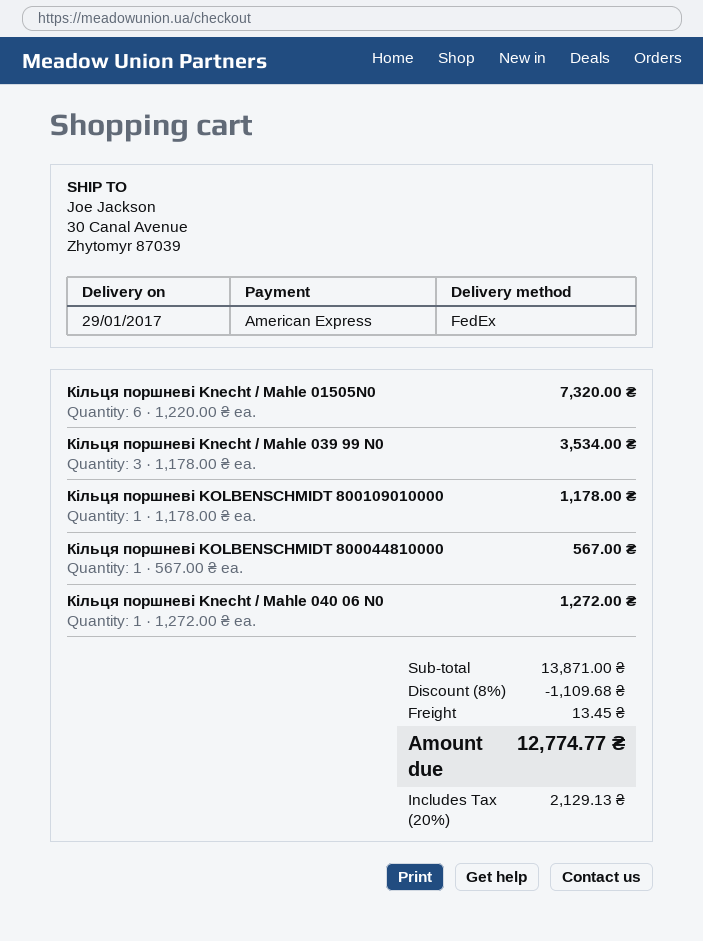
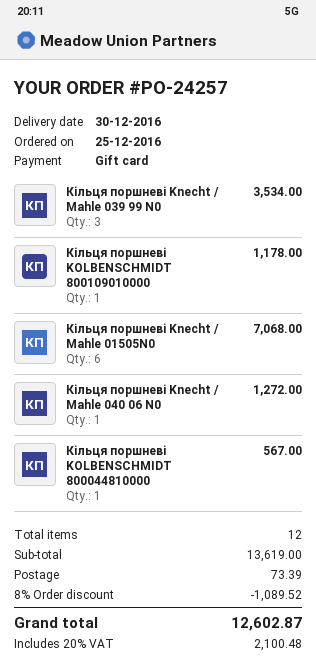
delivery date: 2017-01-29 -> 2016-12-30
payment method: American Express -> gift card
Кільця поршневі Knecht / Mahle 01505N0: 6 for 7320.00 -> 6 for 7068.00
subtotal: 13871.00 -> 13619.00
discount: 8% = 1109.68 -> 8% = 1089.52
shipping: 13.45 -> 73.39
tax: 20% = 2129.13 -> 20% = 2100.48
total: 12774.77 -> 12602.87

